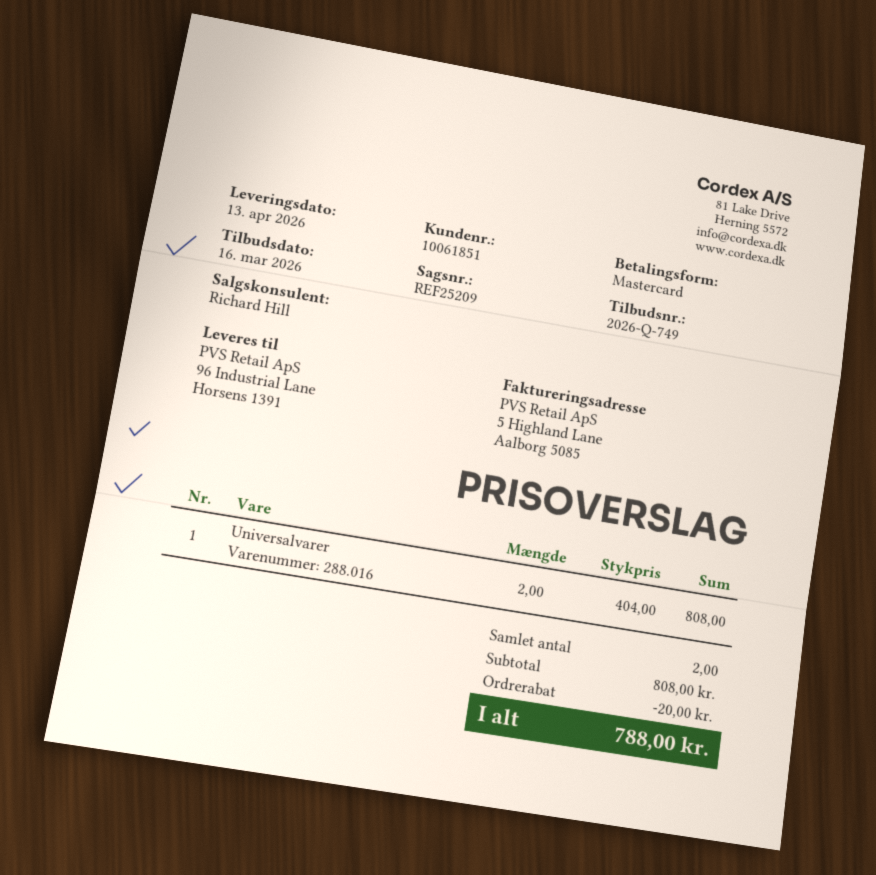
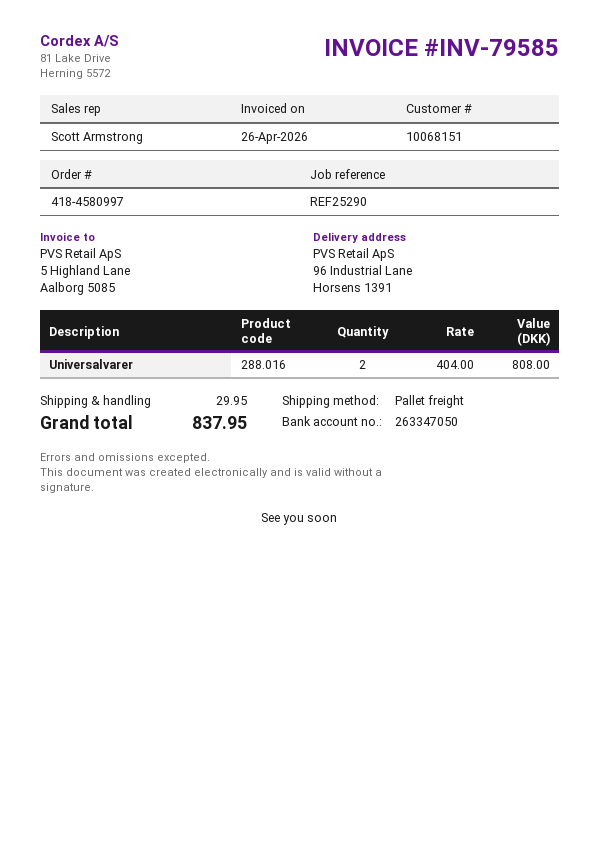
customer number: 10061851 -> 10068151
reference: REF25209 -> REF25290
sales rep: Richard Hill -> Scott Armstrong
discount: 20.00 -> none
shipping: none -> 29.95
total: 788.00 -> 837.95

